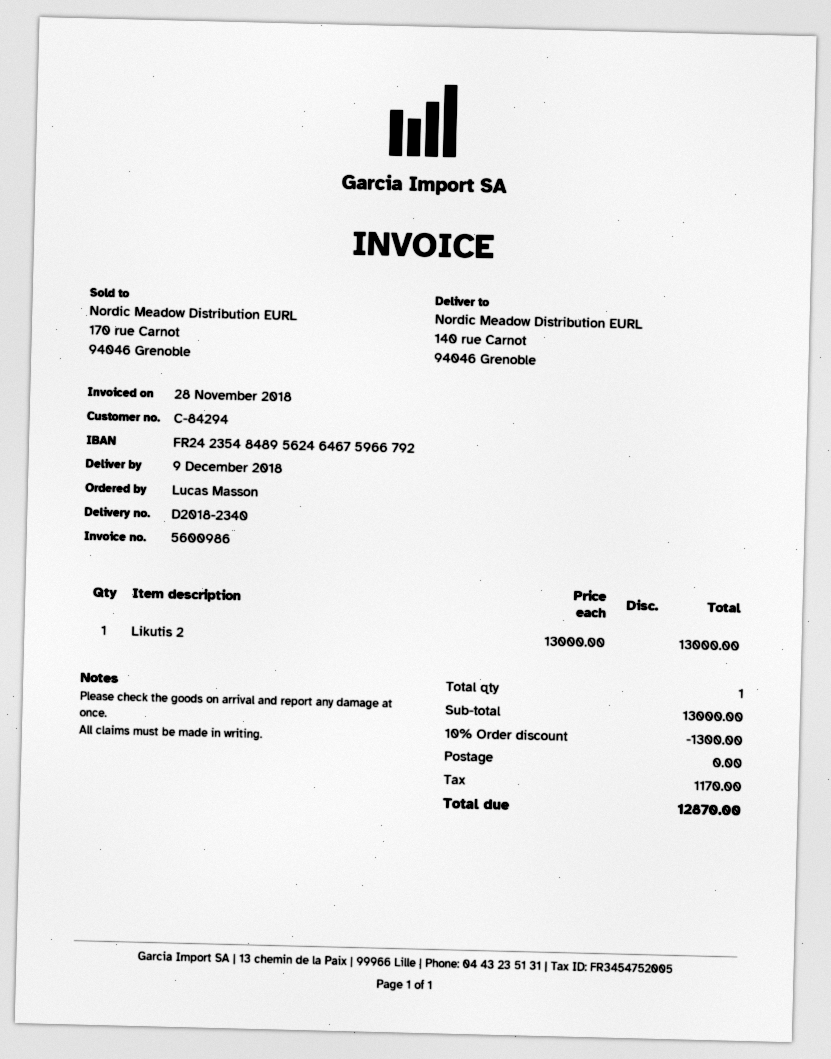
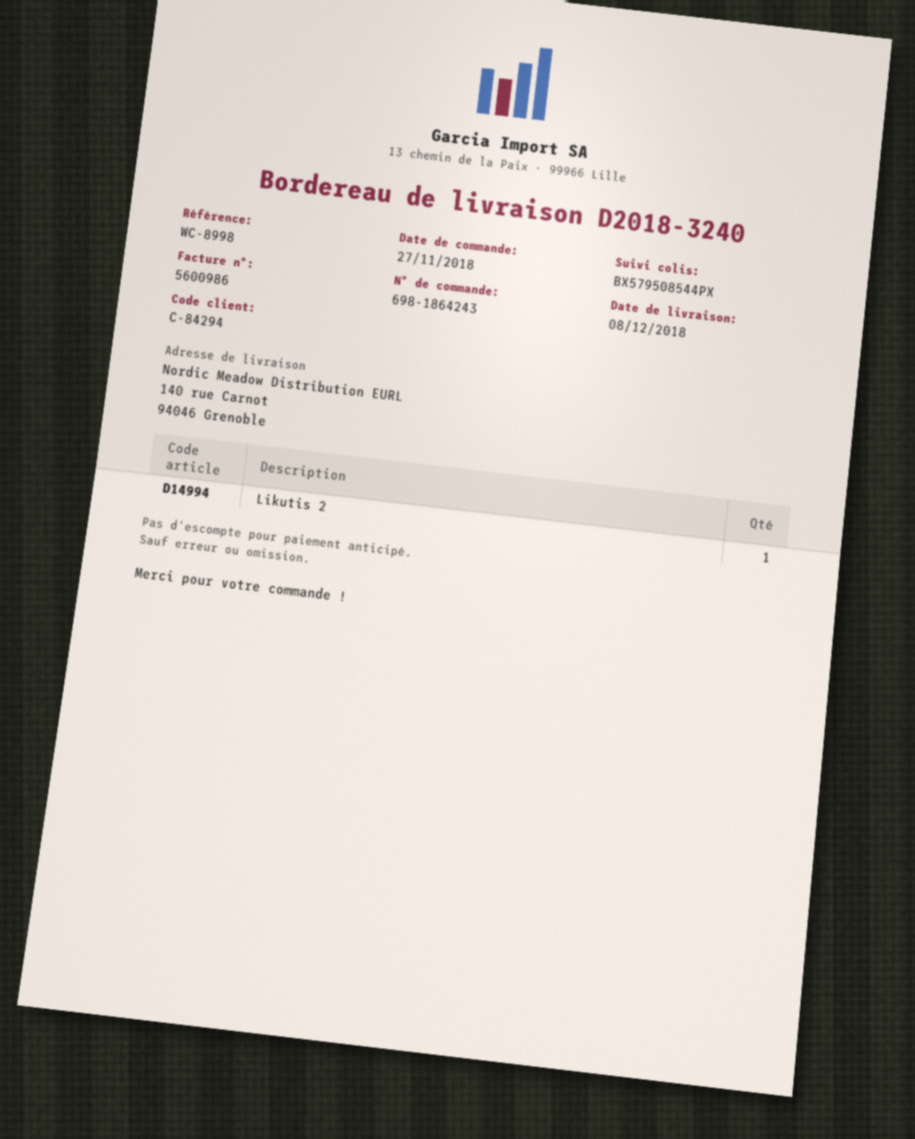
delivery note number: D2018-2340 -> D2018-3240
delivery date: 2018-12-09 -> 2018-12-08

